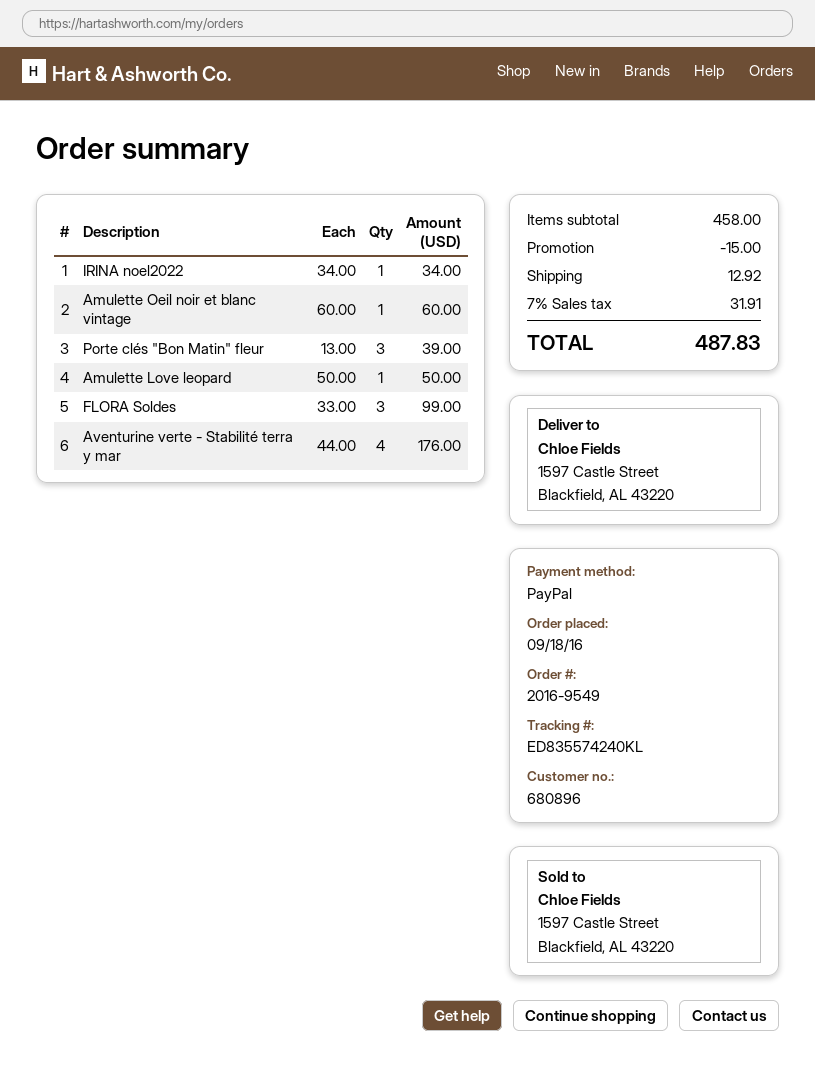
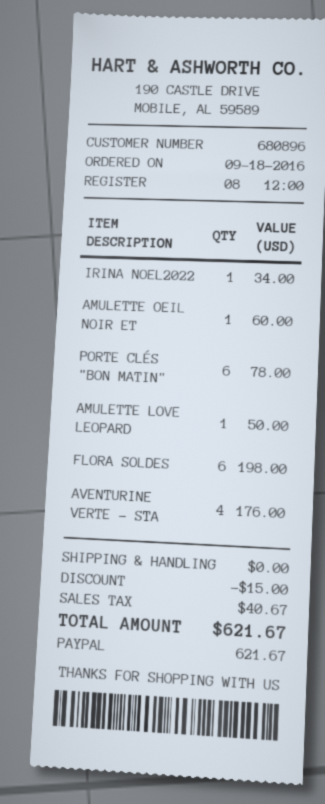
Porte clés "Bon Matin" fleur: 3 for 39.00 -> 6 for 78.00
FLORA Soldes: 3 for 99.00 -> 6 for 198.00
shipping: 12.92 -> 0.00
tax: 31.91 -> 40.67
total: 487.83 -> 621.67

